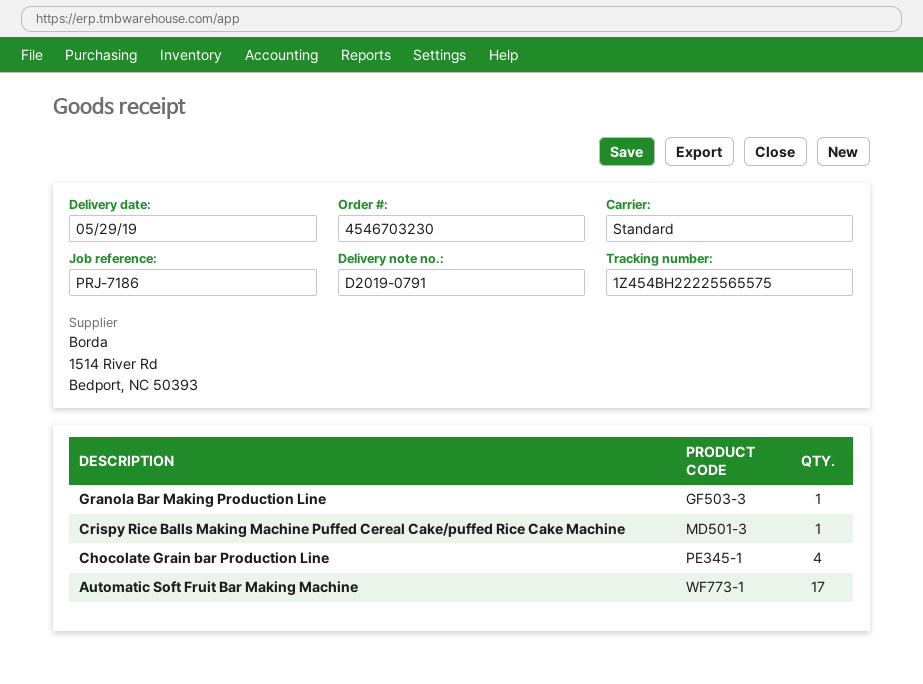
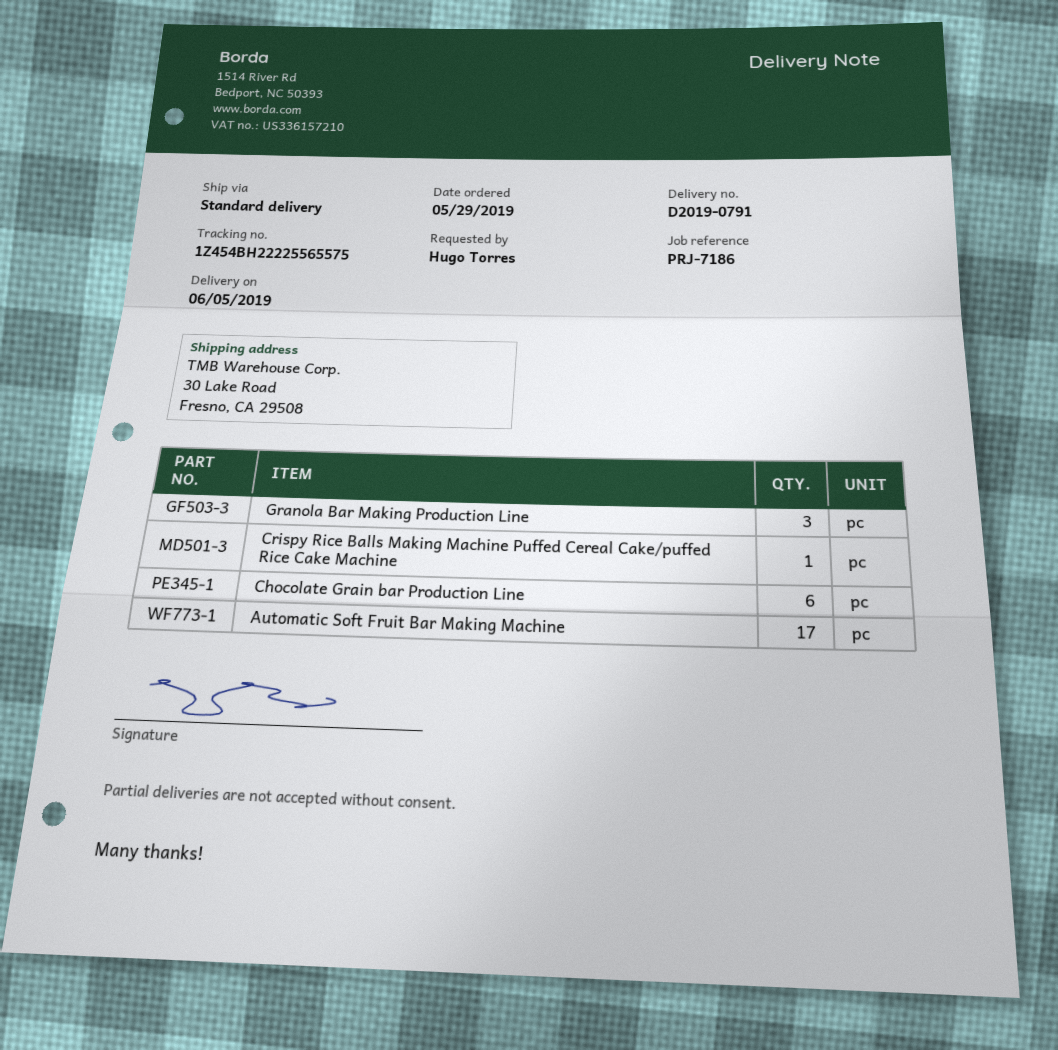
delivery date: 2019-05-29 -> 2019-06-05
Granola Bar Making Production Line: 1 -> 3
Chocolate Grain bar Production Line: 4 -> 6

